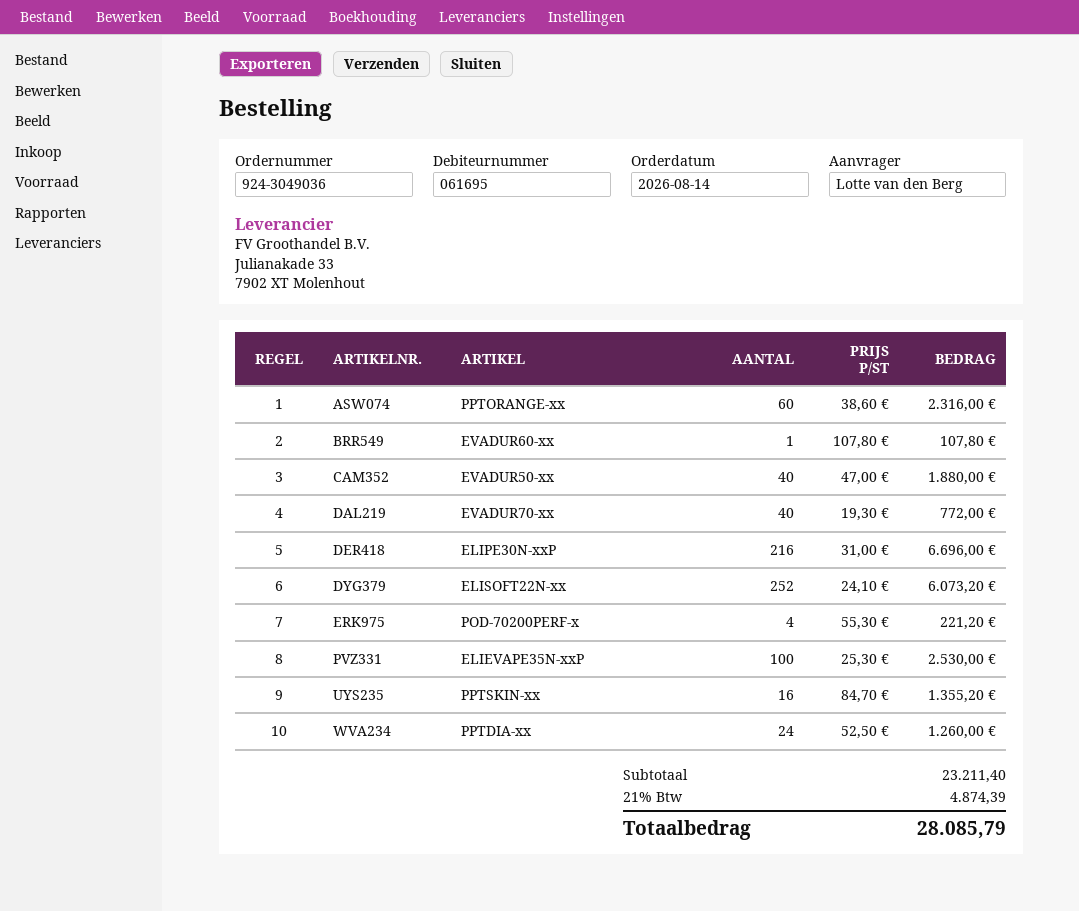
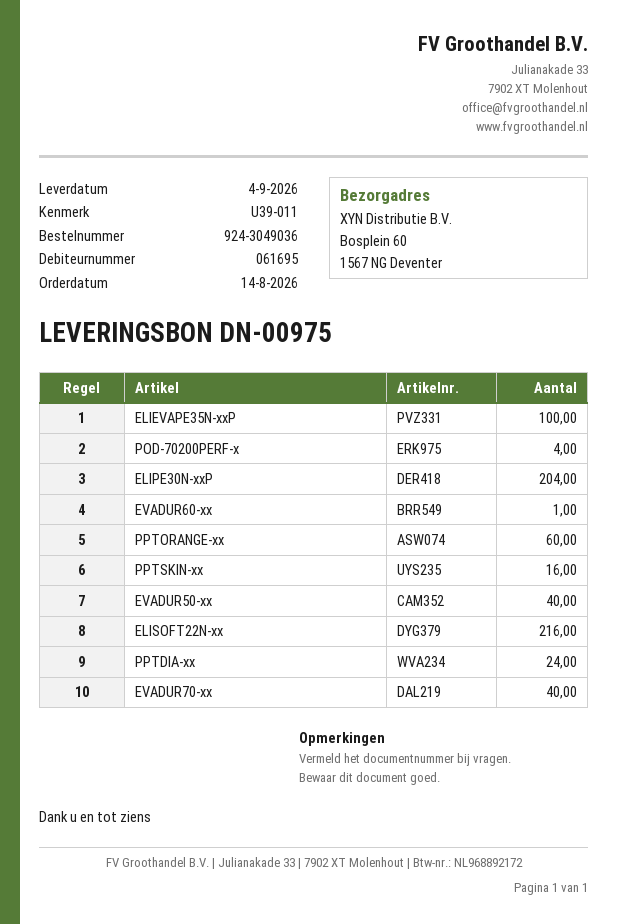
ELIPE30N-xxP: 216 -> 204
ELISOFT22N-xx: 252 -> 216

